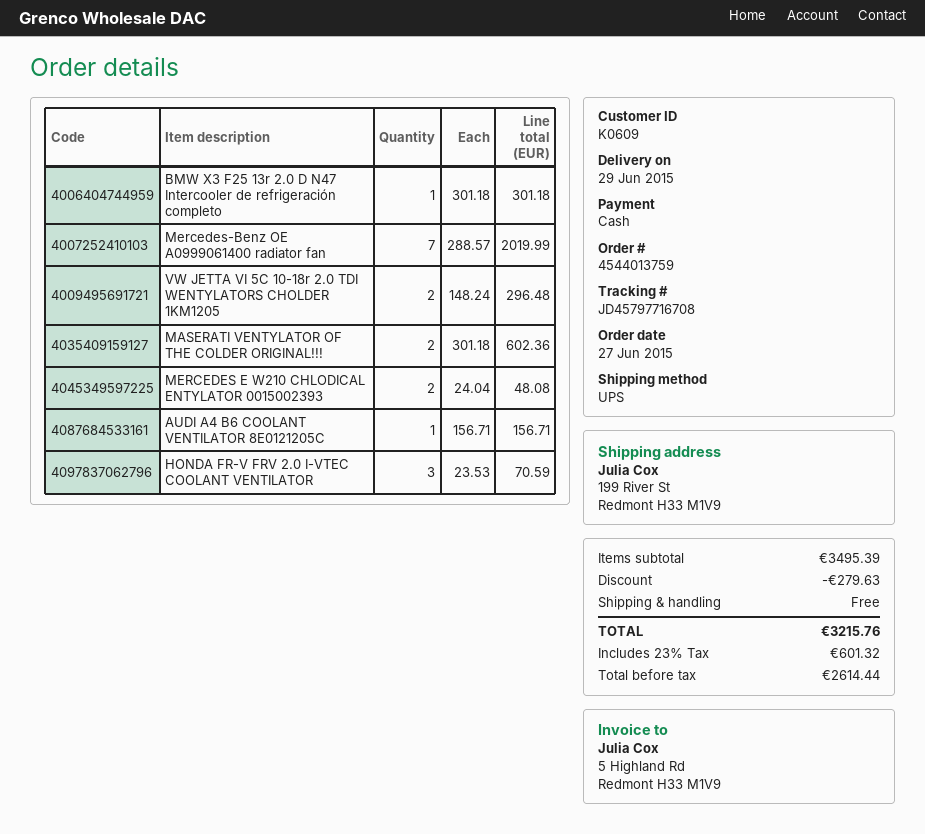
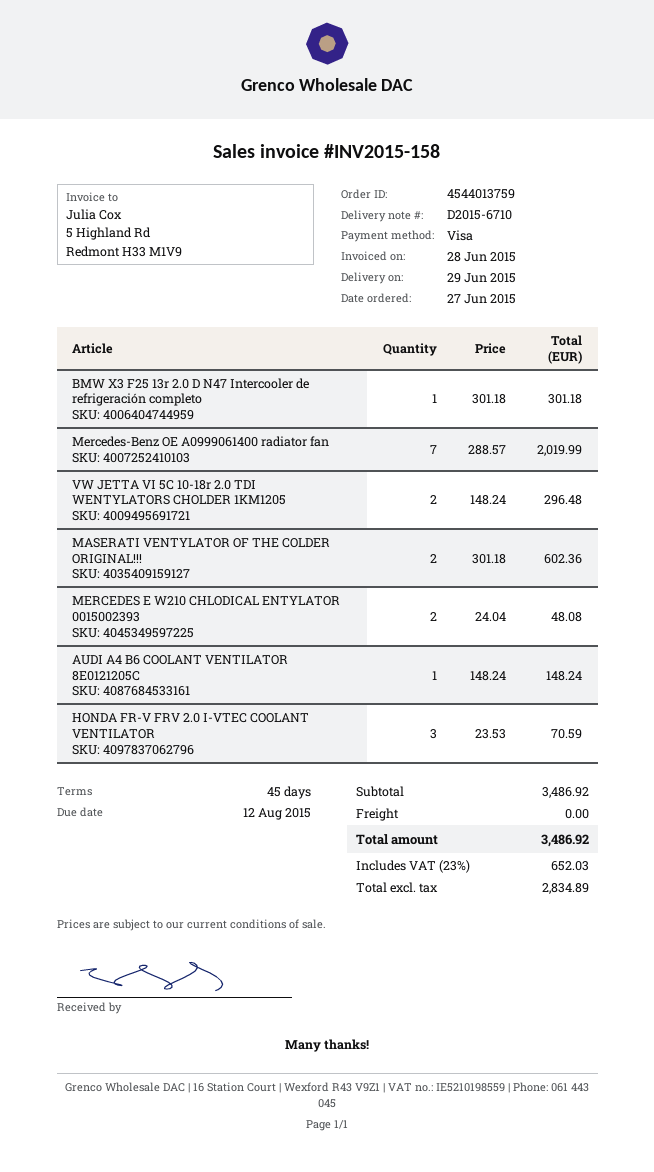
payment method: cash -> Visa
AUDI A4 B6 COOLANT VENTILATOR 8E0121205C: 1 x 156.71 = 156.71 -> 1 x 148.24 = 148.24
subtotal: 3495.39 -> 3486.92
discount: 279.63 -> none
net: 2614.44 -> 2834.89
tax: 23% = 601.32 -> 23% = 652.03
total: 3215.76 -> 3486.92

